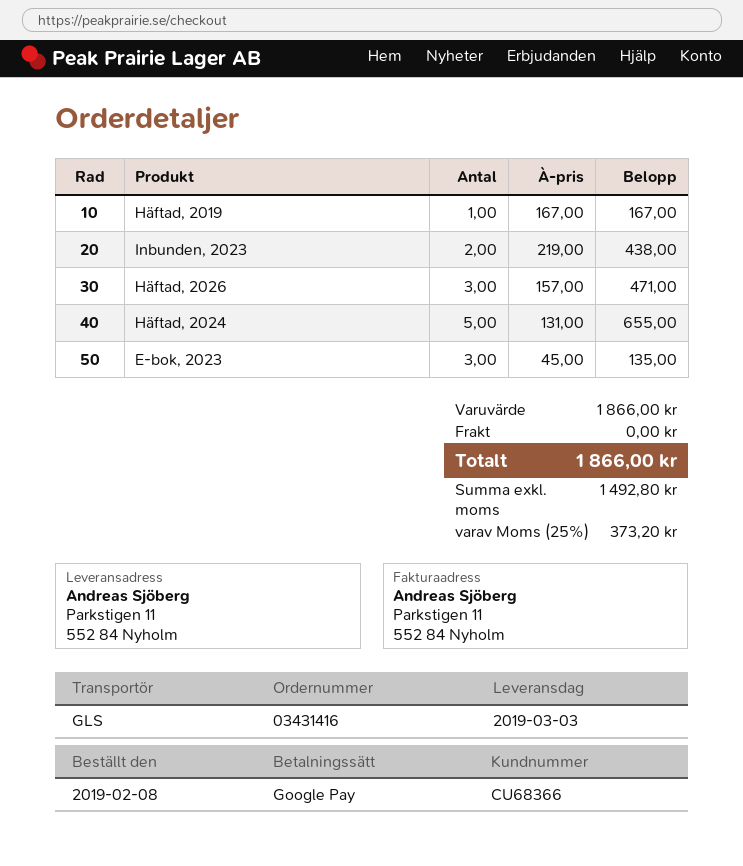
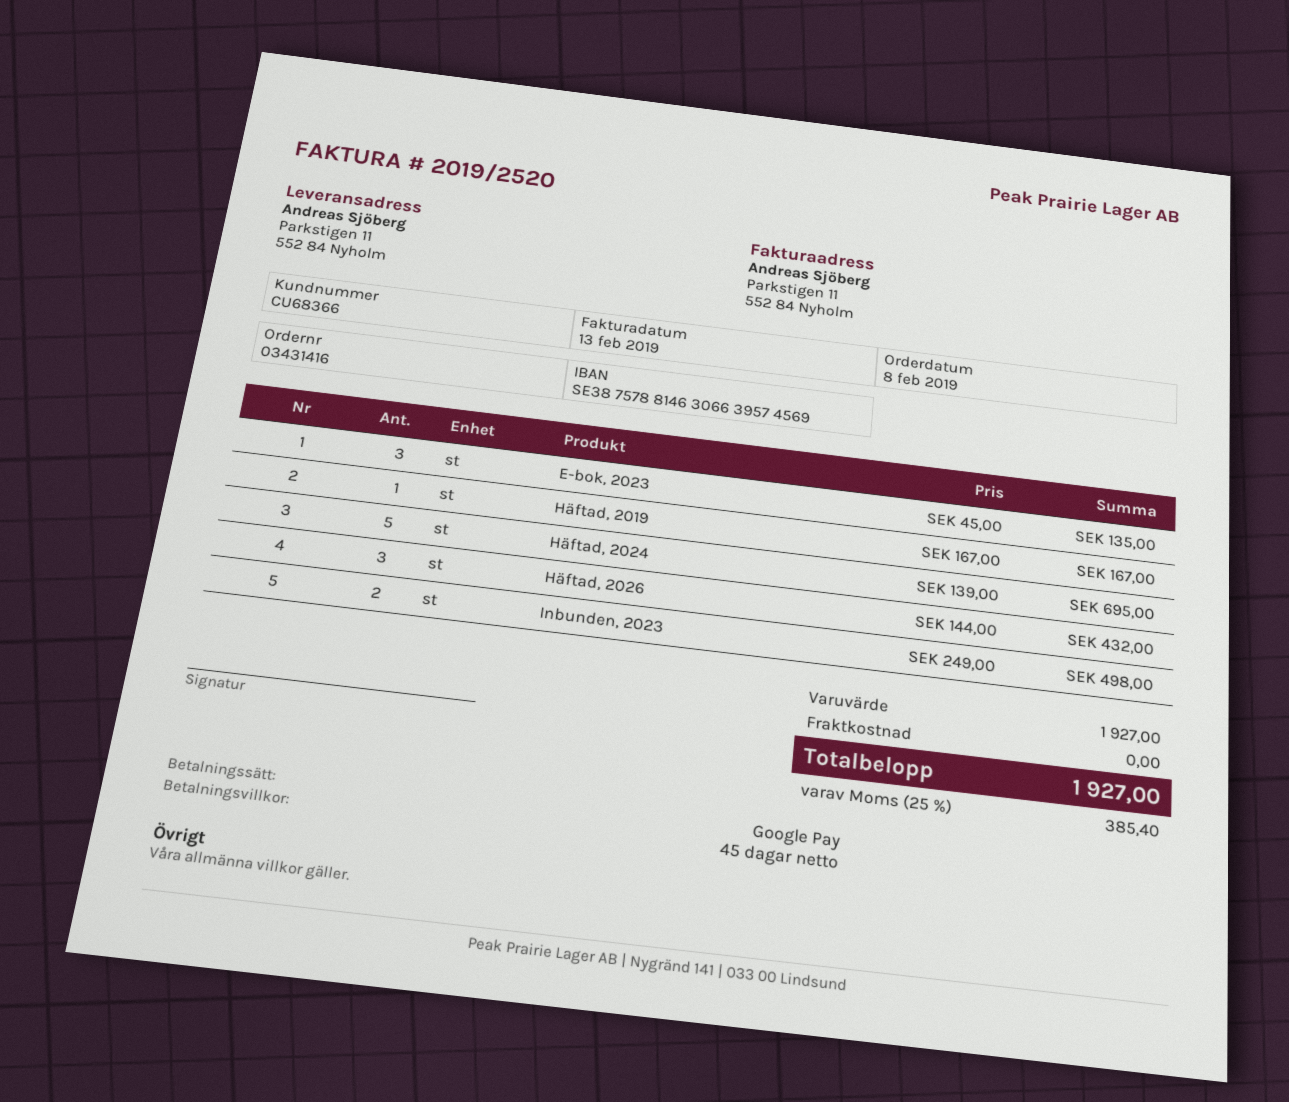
Inbunden, 2023: 2 x 219.00 = 438.00 -> 2 x 249.00 = 498.00
Häftad, 2026: 3 x 157.00 = 471.00 -> 3 x 144.00 = 432.00
Häftad, 2024: 5 x 131.00 = 655.00 -> 5 x 139.00 = 695.00
subtotal: 1866.00 -> 1927.00
tax: 25% = 373.20 -> 25% = 385.40
total: 1866.00 -> 1927.00

